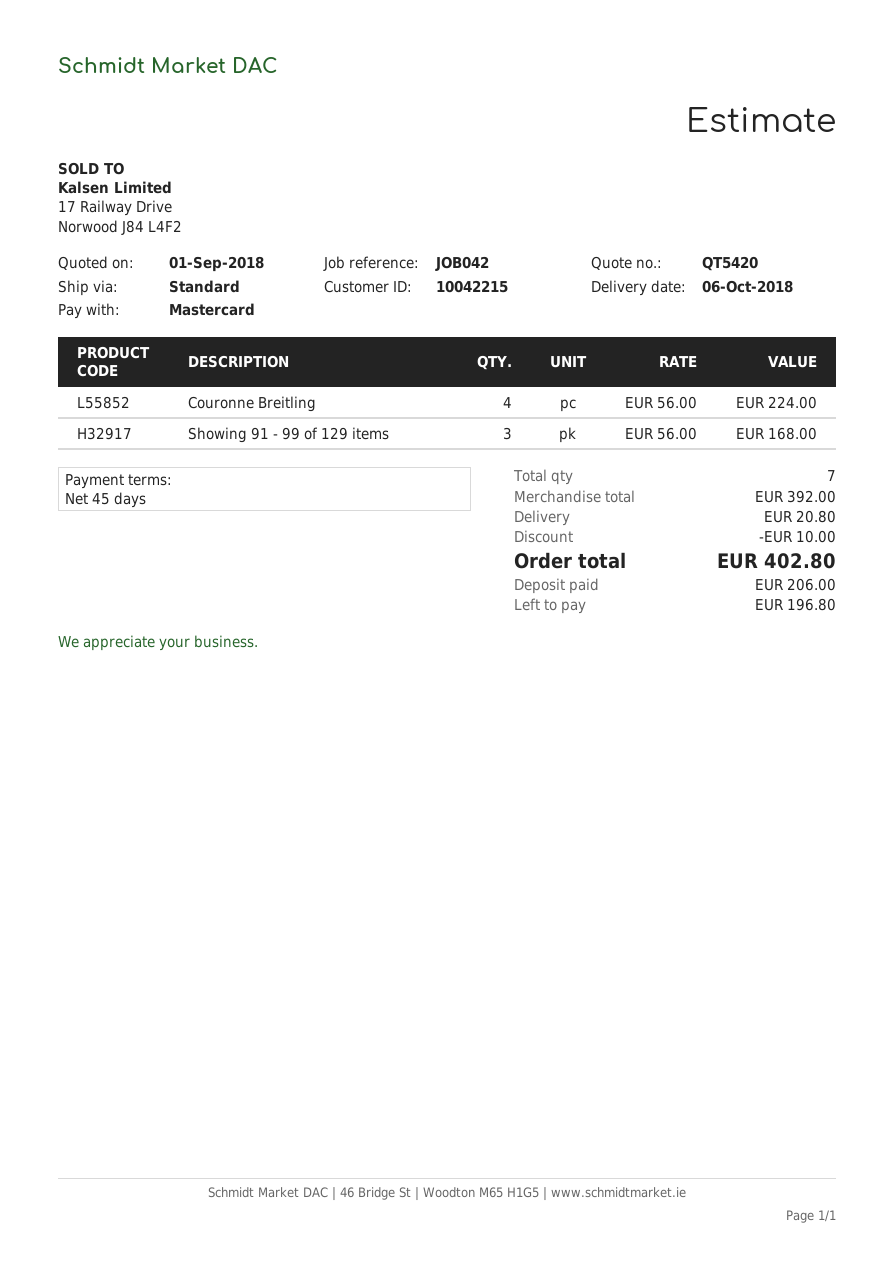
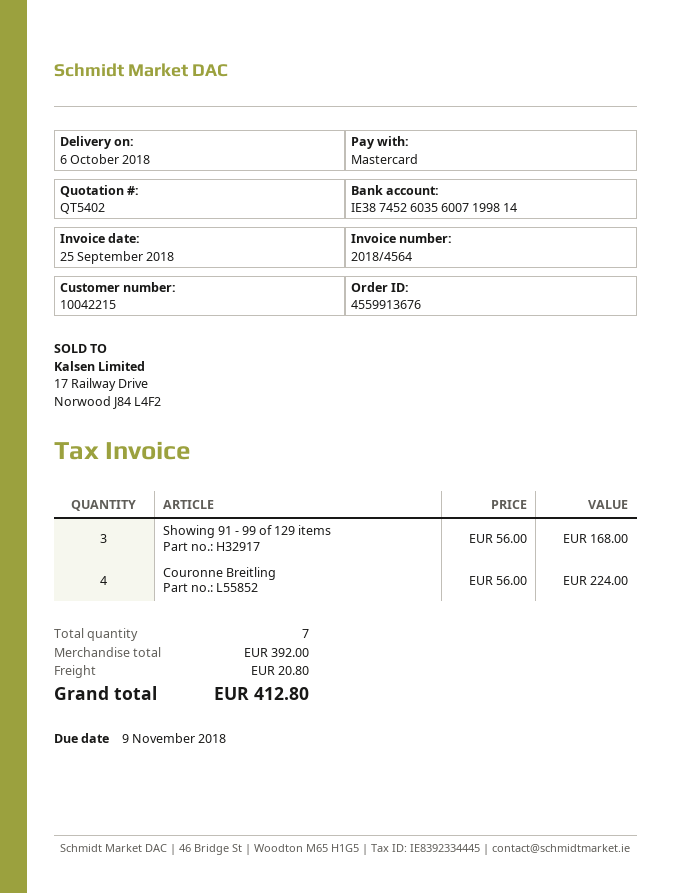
quote number: QT5420 -> QT5402
discount: 10.00 -> none
total: 402.80 -> 412.80

